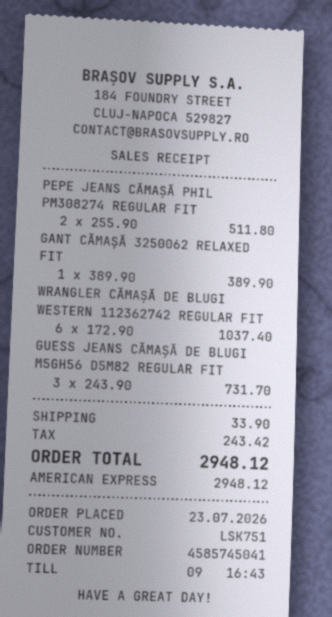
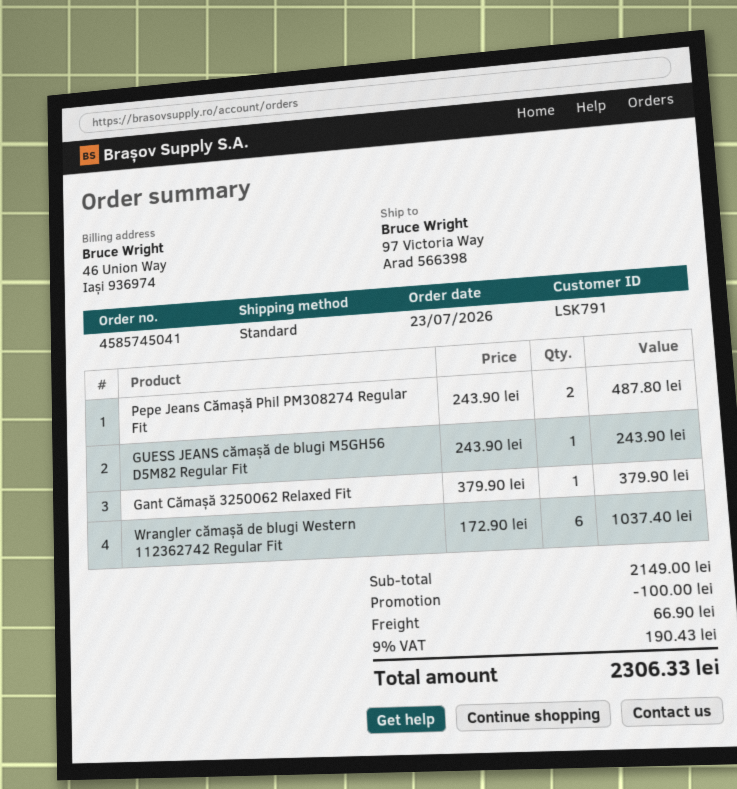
customer number: LSK751 -> LSK791
PEPE JEANS CĂMAȘĂ PHIL PM308274 REGULAR FIT: 2 x 255.90 = 511.80 -> 2 x 243.90 = 487.80
GANT CĂMAȘĂ 3250062 RELAXED FIT: 1 x 389.90 = 389.90 -> 1 x 379.90 = 379.90
GUESS JEANS CĂMAȘĂ DE BLUGI M5GH56 D5M82 REGULAR FIT: 3 x 243.90 = 731.70 -> 1 x 243.90 = 243.90
discount: none -> 100.00
shipping: 33.90 -> 66.90
tax: 243.42 -> 190.43
total: 2948.12 -> 2306.33

